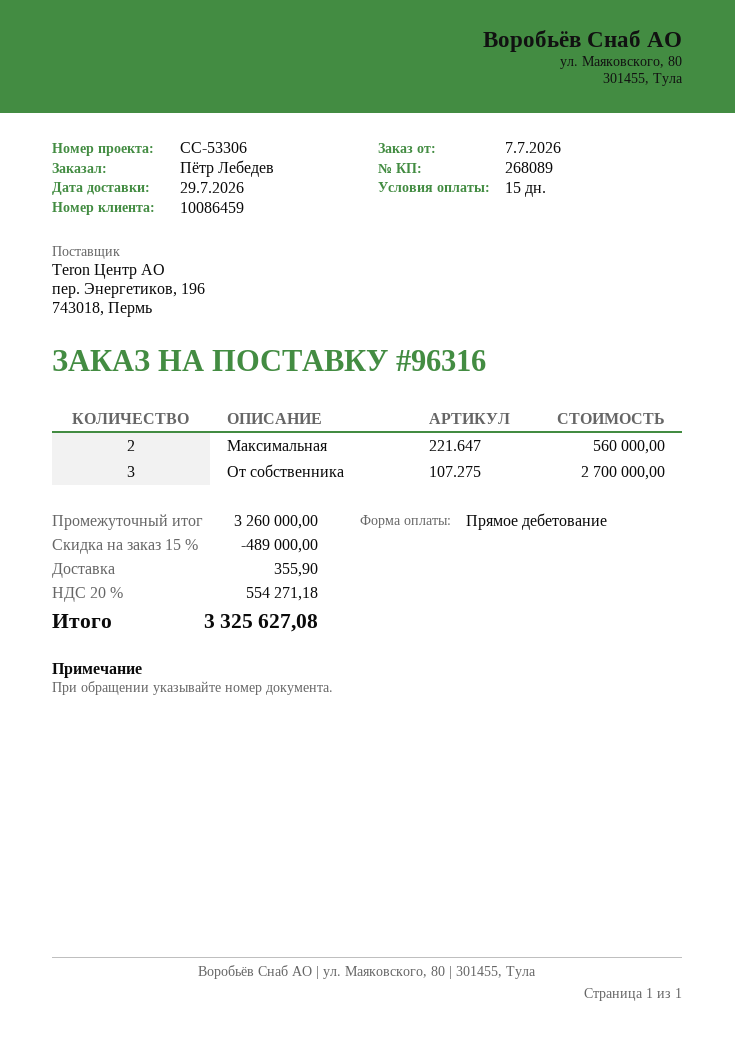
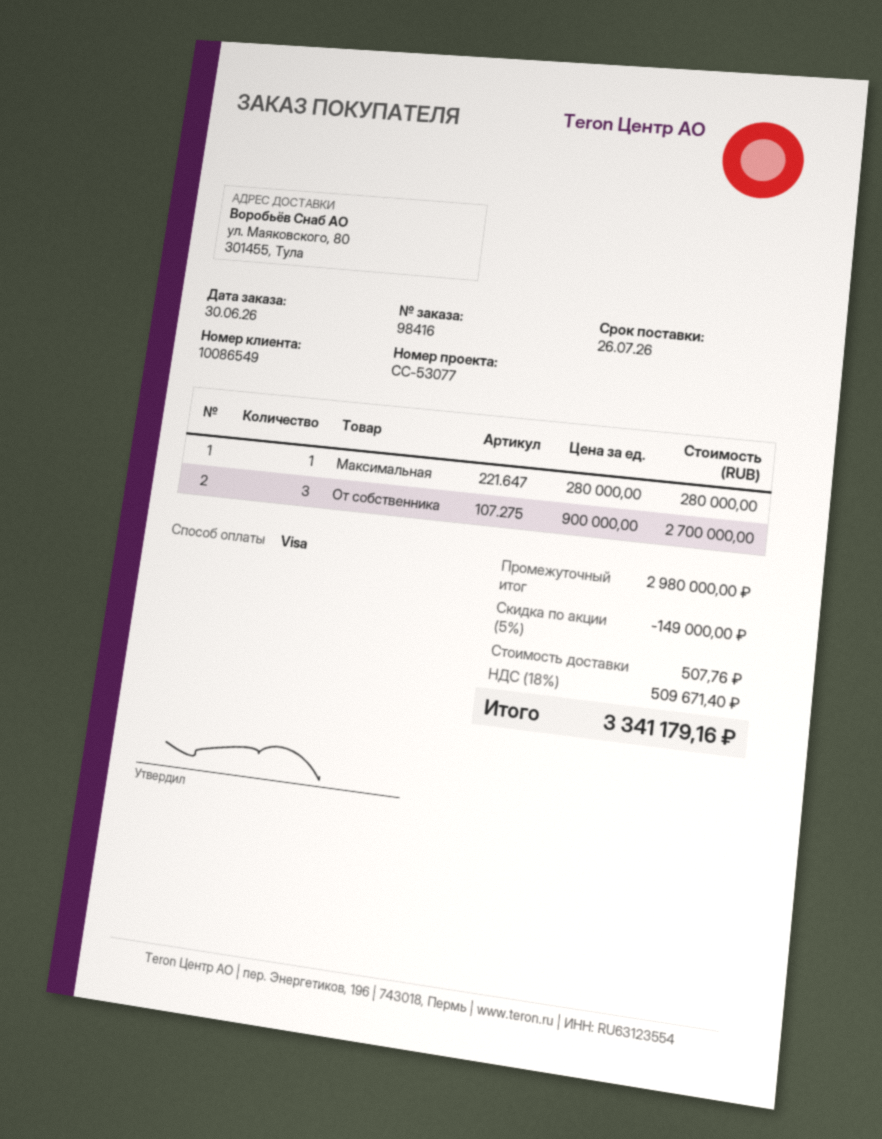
order number: 96316 -> 98416
order date: 2026-07-07 -> 2026-06-30
delivery date: 2026-07-29 -> 2026-07-26
customer number: 10086459 -> 10086549
reference: CC-53306 -> CC-53077
payment method: direct debit -> Visa
Максимальная: 2 for 560000.00 -> 1 for 280000.00
subtotal: 3260000.00 -> 2980000.00
discount: 15% = 489000.00 -> 5% = 149000.00
shipping: 355.90 -> 507.76
tax: 20% = 554271.18 -> 18% = 509671.40
total: 3325627.08 -> 3341179.16

